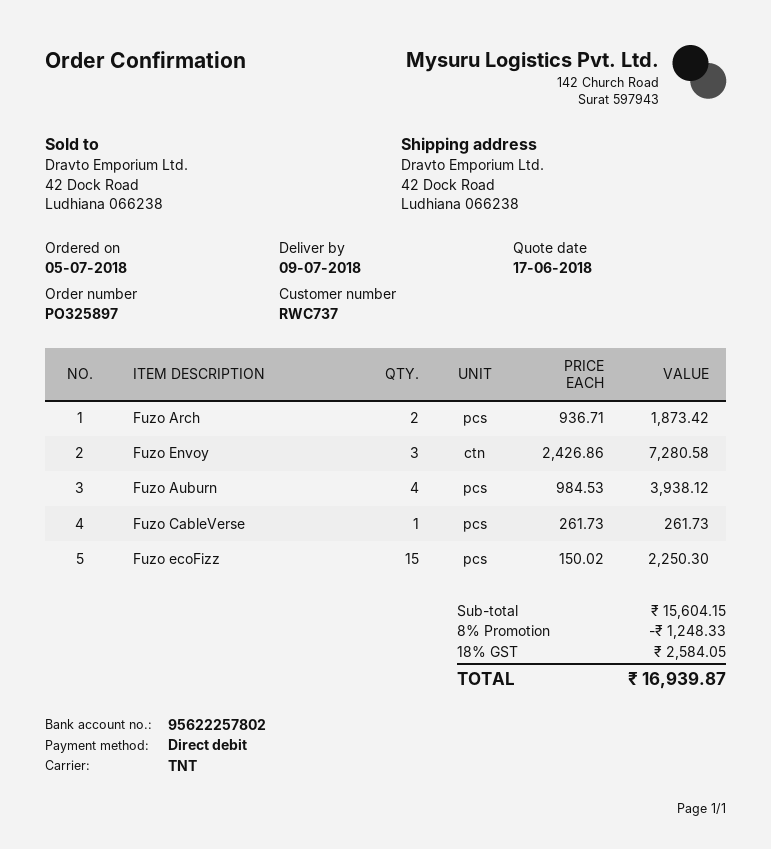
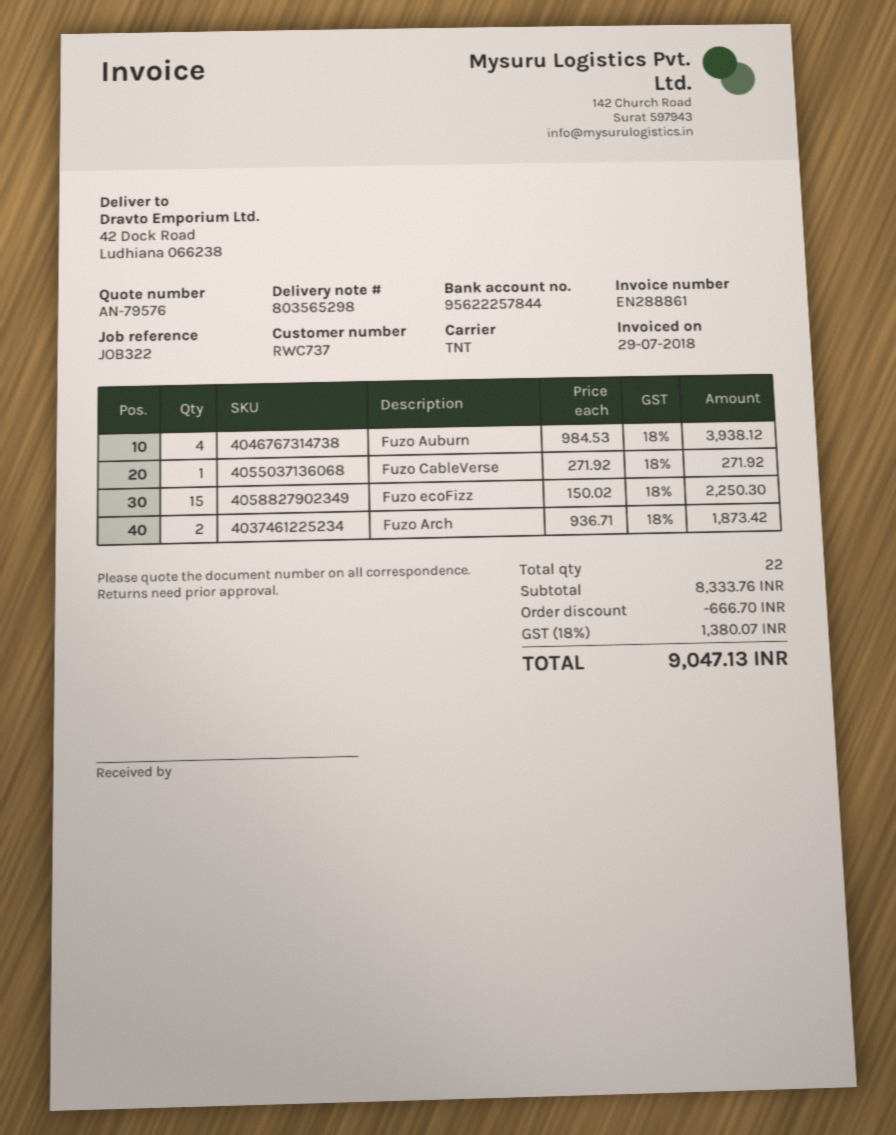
bank account: 95622257802 -> 95622257844
Fuzo Envoy: 3 x 2426.86 = 7280.58 -> none
Fuzo CableVerse: 1 x 261.73 = 261.73 -> 1 x 271.92 = 271.92
subtotal: 15604.15 -> 8333.76
discount: 1248.33 -> 666.70
tax: 18% = 2584.05 -> 18% = 1380.07
total: 16939.87 -> 9047.13

